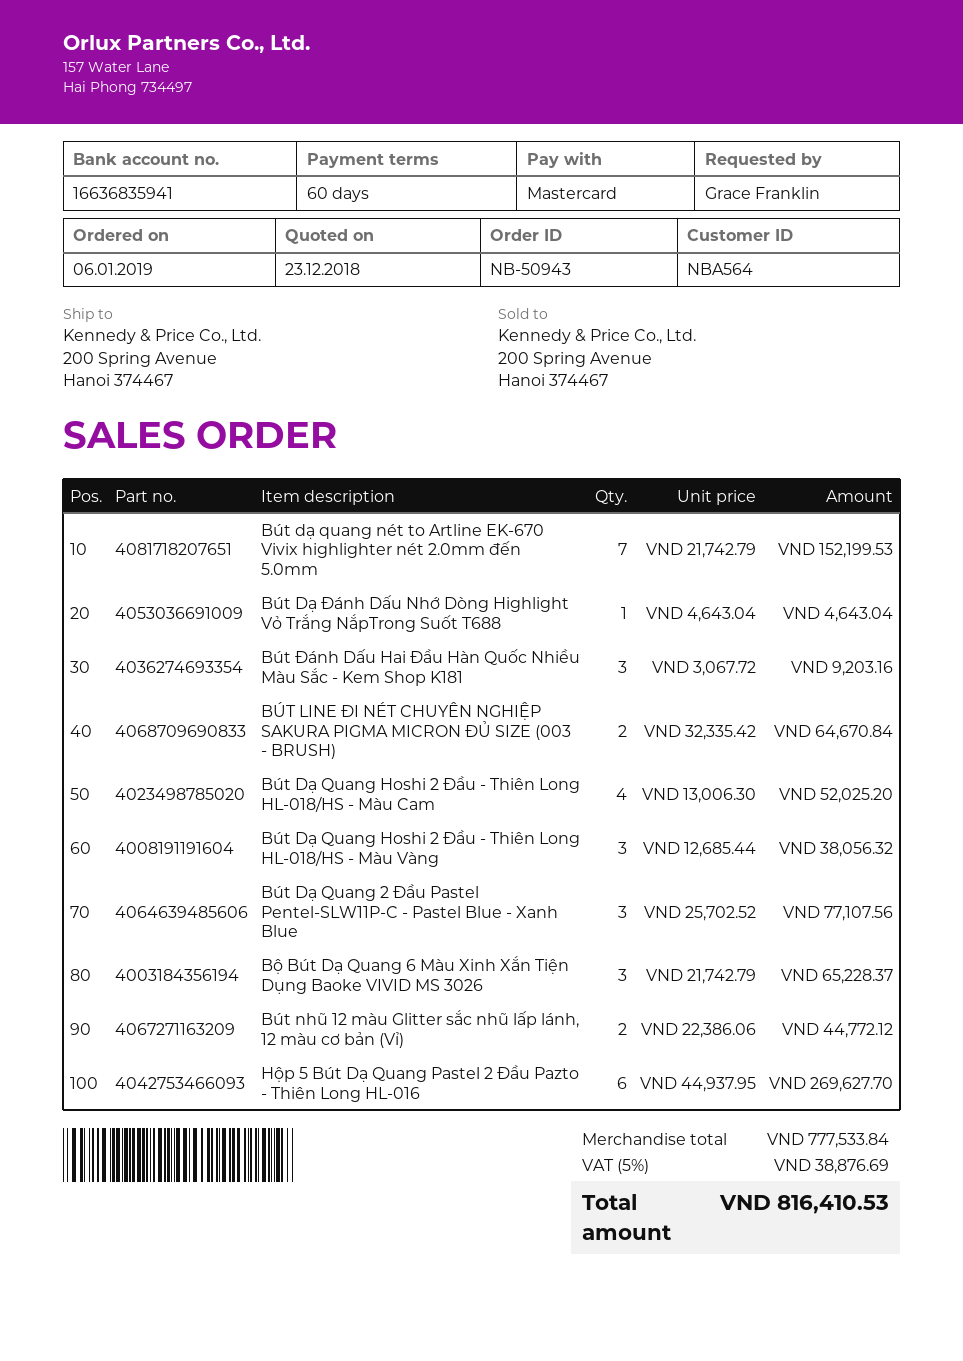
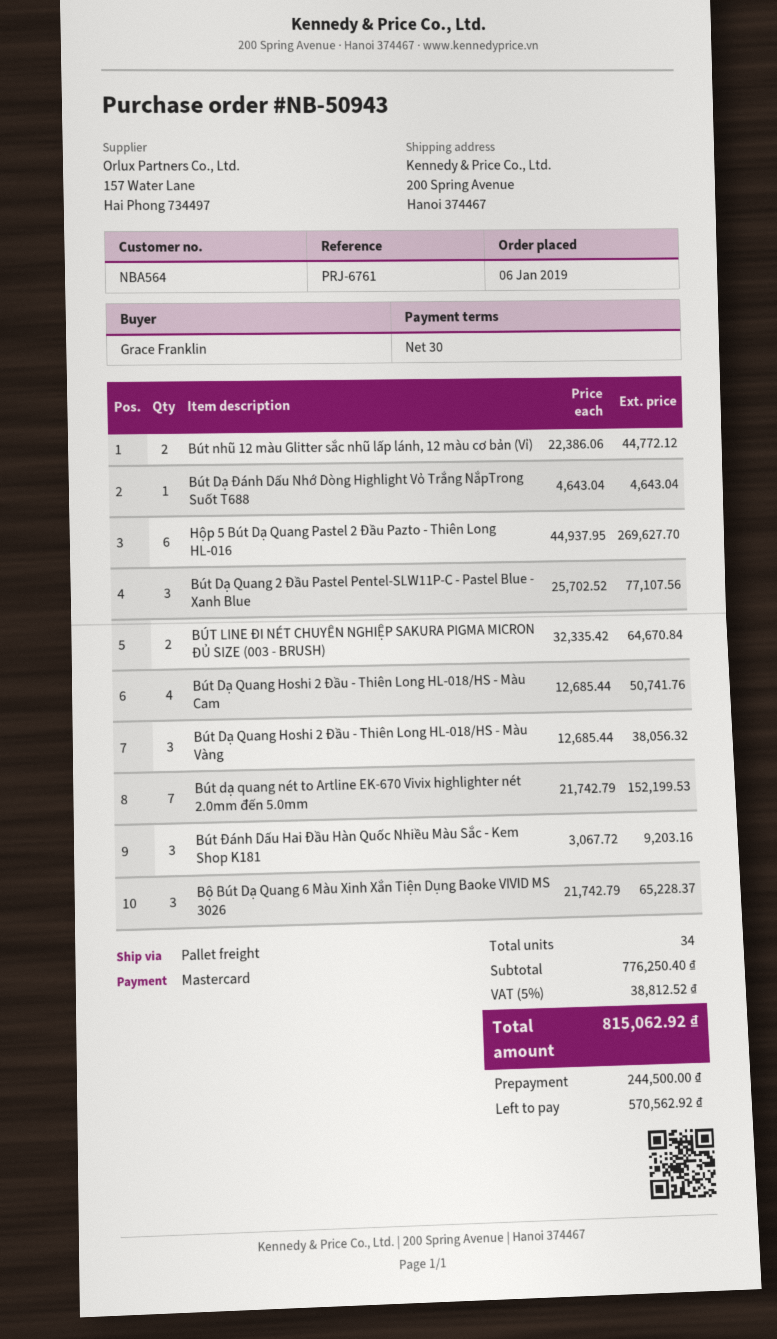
payment terms: 60 days -> 30 days
Bút Dạ Quang Hoshi 2 Đầu - Thiên Long HL-018/HS - Màu Cam: 4 x 13006.30 = 52025.20 -> 4 x 12685.44 = 50741.76
subtotal: 777533.84 -> 776250.40
tax: 5% = 38876.69 -> 5% = 38812.52
total: 816410.53 -> 815062.92

